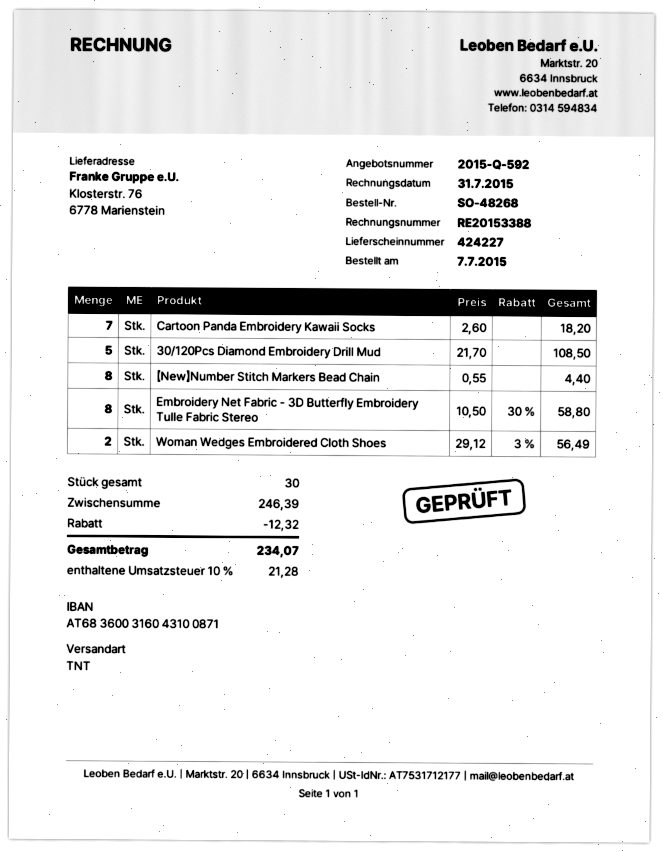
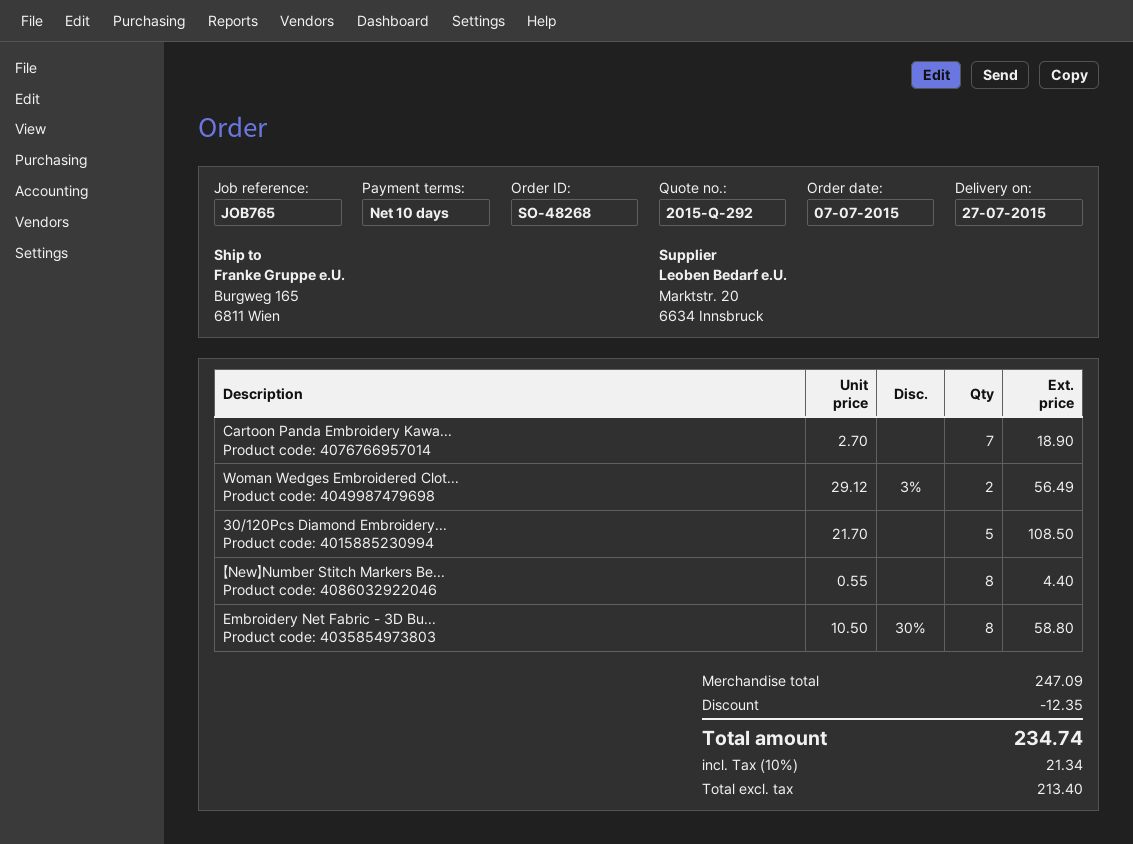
quote number: 2015-Q-592 -> 2015-Q-292
ship to: Klosterstr. 76, 6778 Marienstein -> Burgweg 165, 6811 Wien
Cartoon Panda Embroidery Kawaii Socks: 7 x 2.60 = 18.20 -> 7 x 2.70 = 18.90
subtotal: 246.39 -> 247.09
discount: 12.32 -> 12.35
tax: 10% = 21.28 -> 10% = 21.34
total: 234.07 -> 234.74

